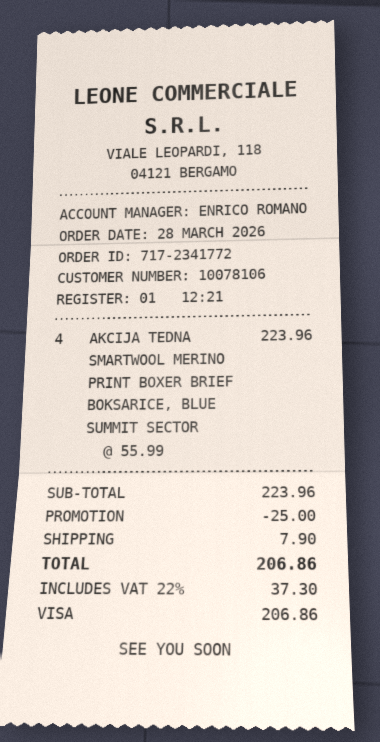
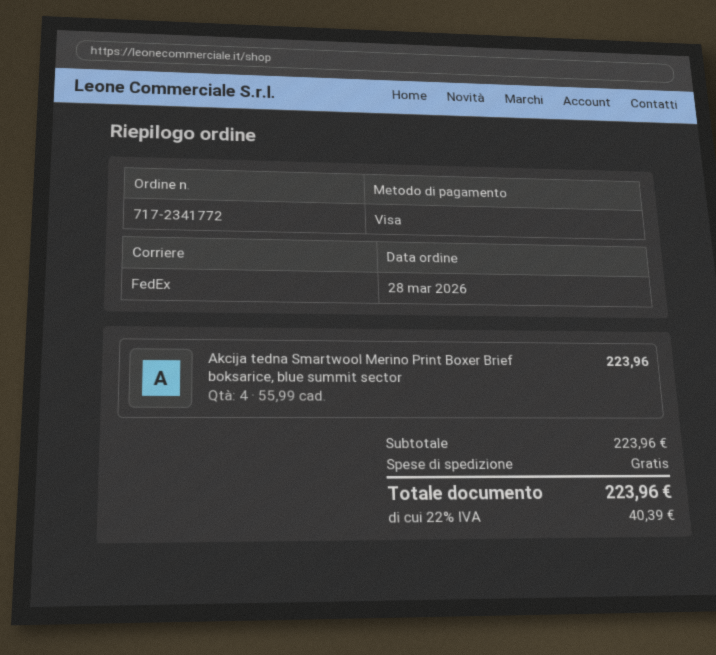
discount: 25.00 -> none
shipping: 7.90 -> 0.00
tax: 22% = 37.30 -> 22% = 40.39
total: 206.86 -> 223.96

